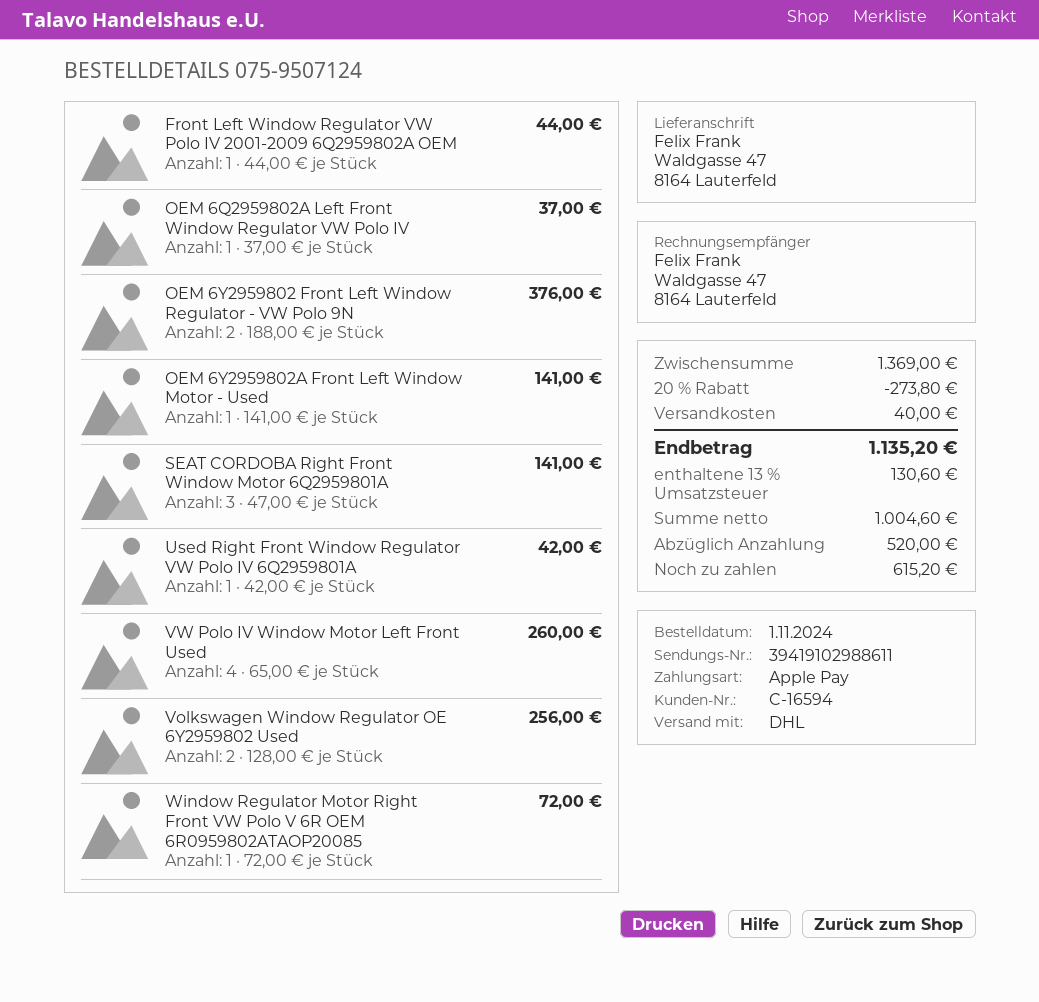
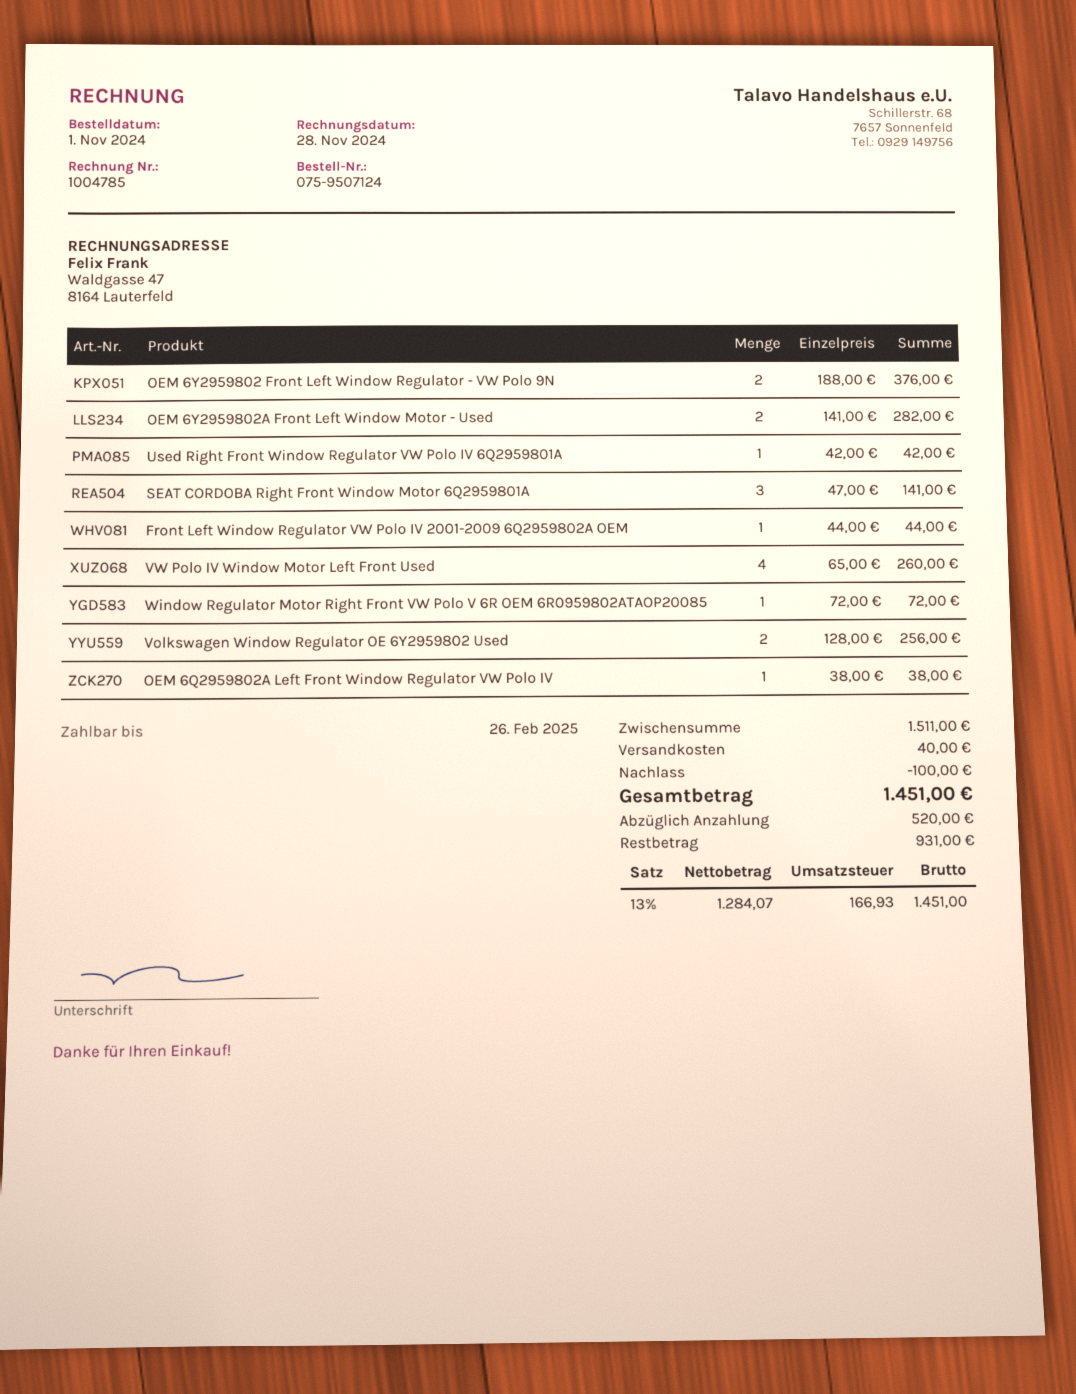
OEM 6Q2959802A Left Front Window Regulator VW Polo IV: 1 x 37.00 = 37.00 -> 1 x 38.00 = 38.00
OEM 6Y2959802A Front Left Window Motor - Used: 1 x 141.00 = 141.00 -> 2 x 141.00 = 282.00
subtotal: 1369.00 -> 1511.00
discount: 273.80 -> 100.00
net: 1004.60 -> 1284.07
tax: 13% = 130.60 -> 13% = 166.93
total: 1135.20 -> 1451.00
balance: 615.20 -> 931.00

